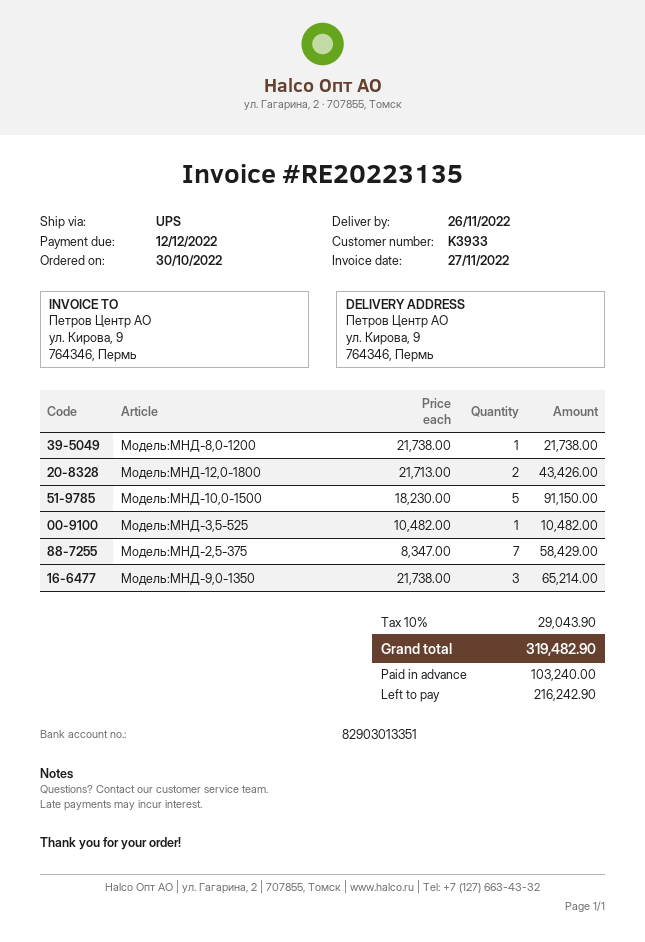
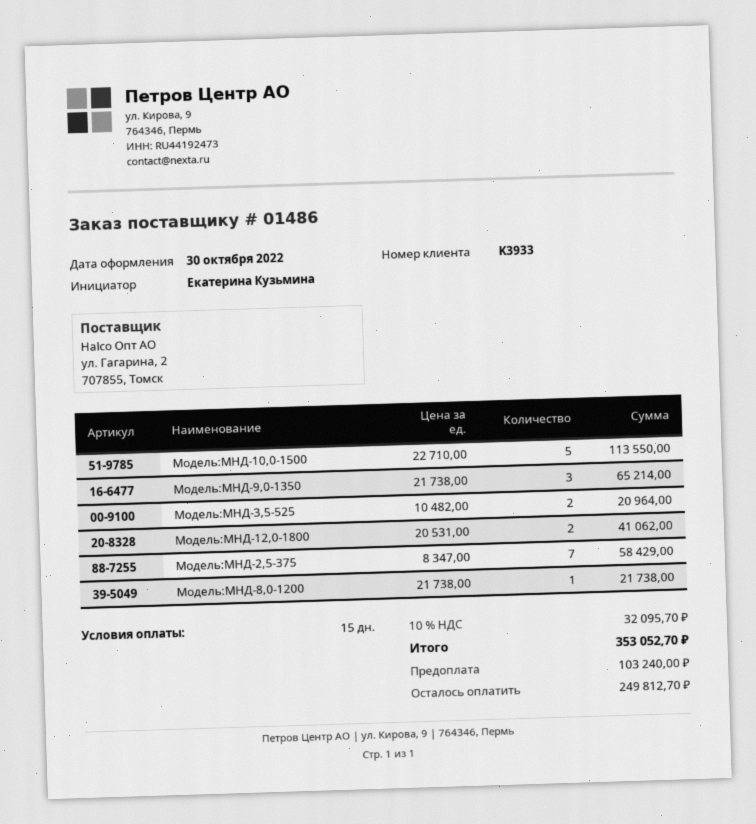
Модель:МНД-12,0-1800: 2 x 21713.00 = 43426.00 -> 2 x 20531.00 = 41062.00
Модель:МНД-10,0-1500: 5 x 18230.00 = 91150.00 -> 5 x 22710.00 = 113550.00
Модель:МНД-3,5-525: 1 x 10482.00 = 10482.00 -> 2 x 10482.00 = 20964.00
tax: 10% = 29043.90 -> 10% = 32095.70
total: 319482.90 -> 353052.70
balance: 216242.90 -> 249812.70

